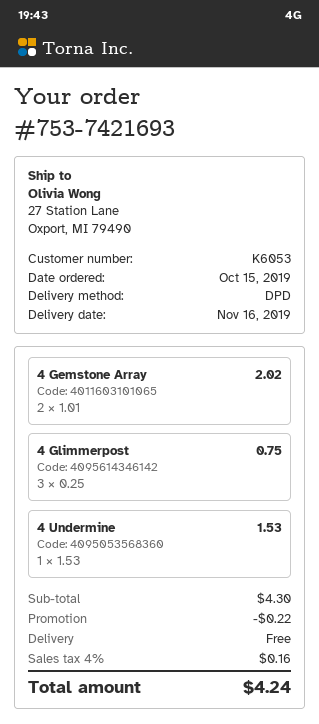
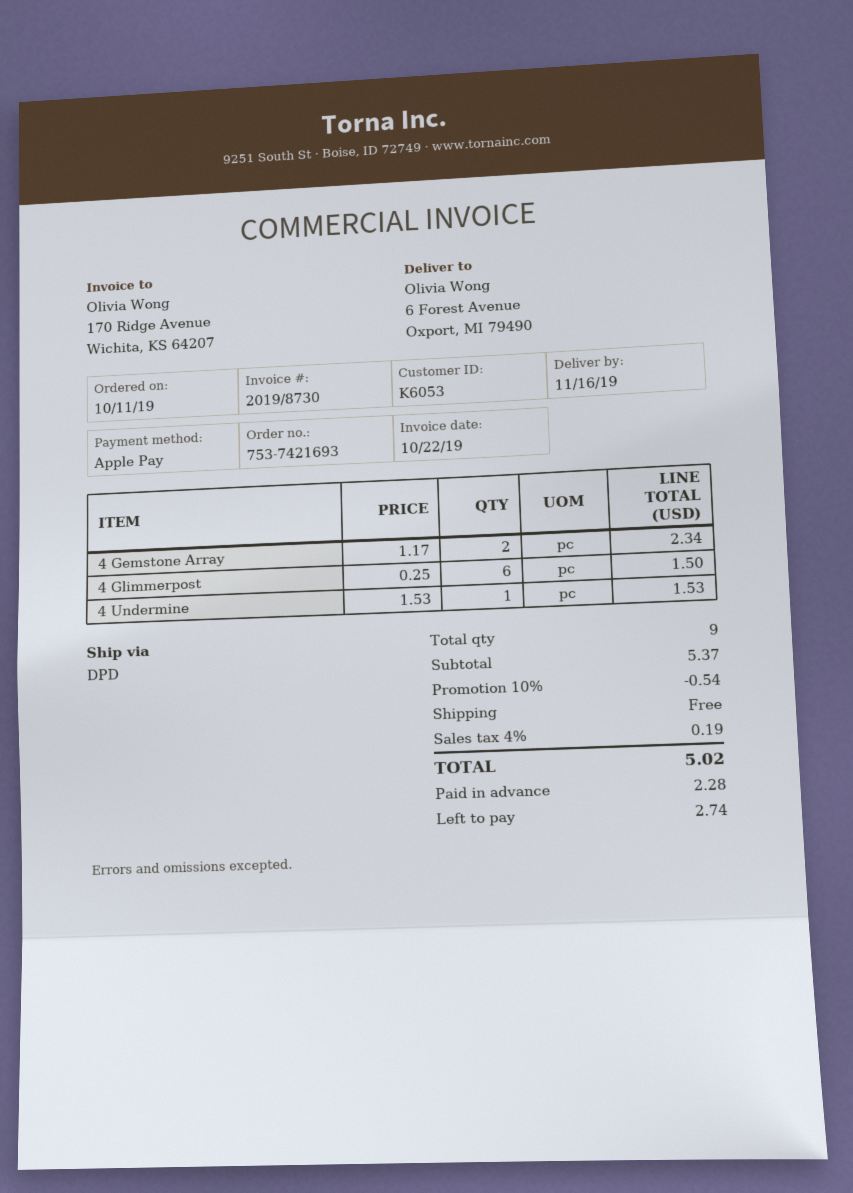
order date: 2019-10-15 -> 2019-10-11
ship to: 27 Station Lane, Oxport, MI 79490 -> 6 Forest Avenue, Oxport, MI 79490
4 Gemstone Array: 2 x 1.01 = 2.02 -> 2 x 1.17 = 2.34
4 Glimmerpost: 3 x 0.25 = 0.75 -> 6 x 0.25 = 1.50
subtotal: 4.30 -> 5.37
discount: 0.22 -> 0.54
tax: 4% = 0.16 -> 4% = 0.19
total: 4.24 -> 5.02

